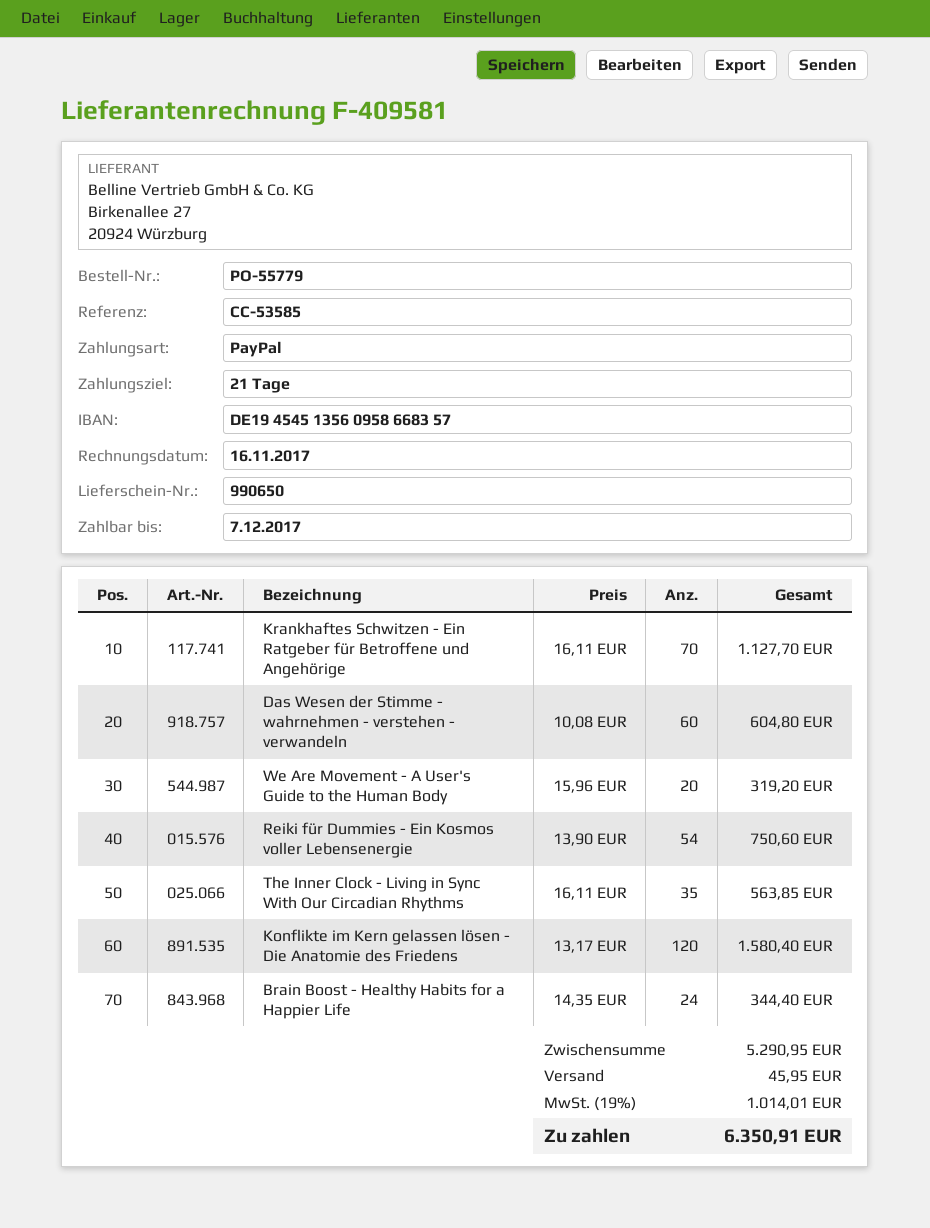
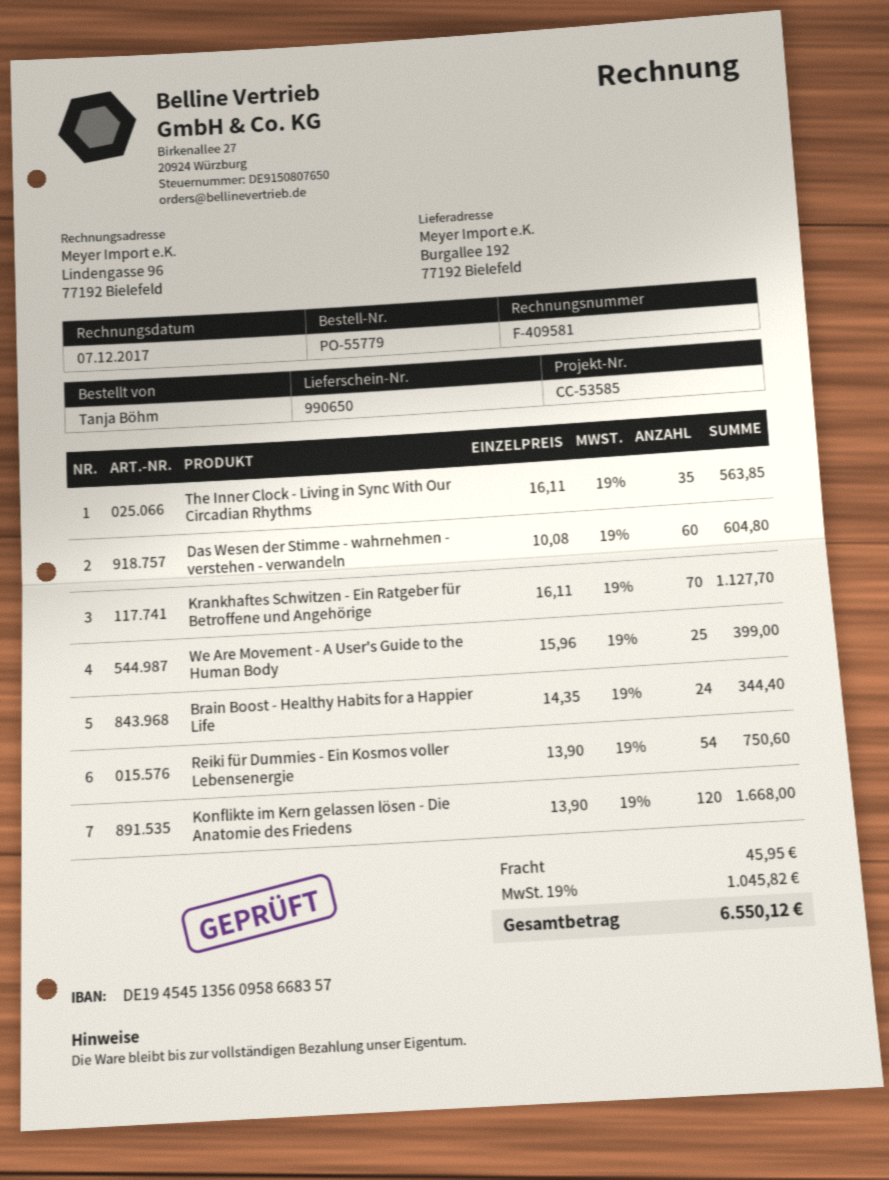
invoice date: 2017-11-16 -> 2017-12-07
We Are Movement - A User's Guide to the Human Body: 20 x 15.96 = 319.20 -> 25 x 15.96 = 399.00
Konflikte im Kern gelassen lösen - Die Anatomie des Friedens: 120 x 13.17 = 1580.40 -> 120 x 13.90 = 1668.00
tax: 19% = 1014.01 -> 19% = 1045.82
total: 6350.91 -> 6550.12

